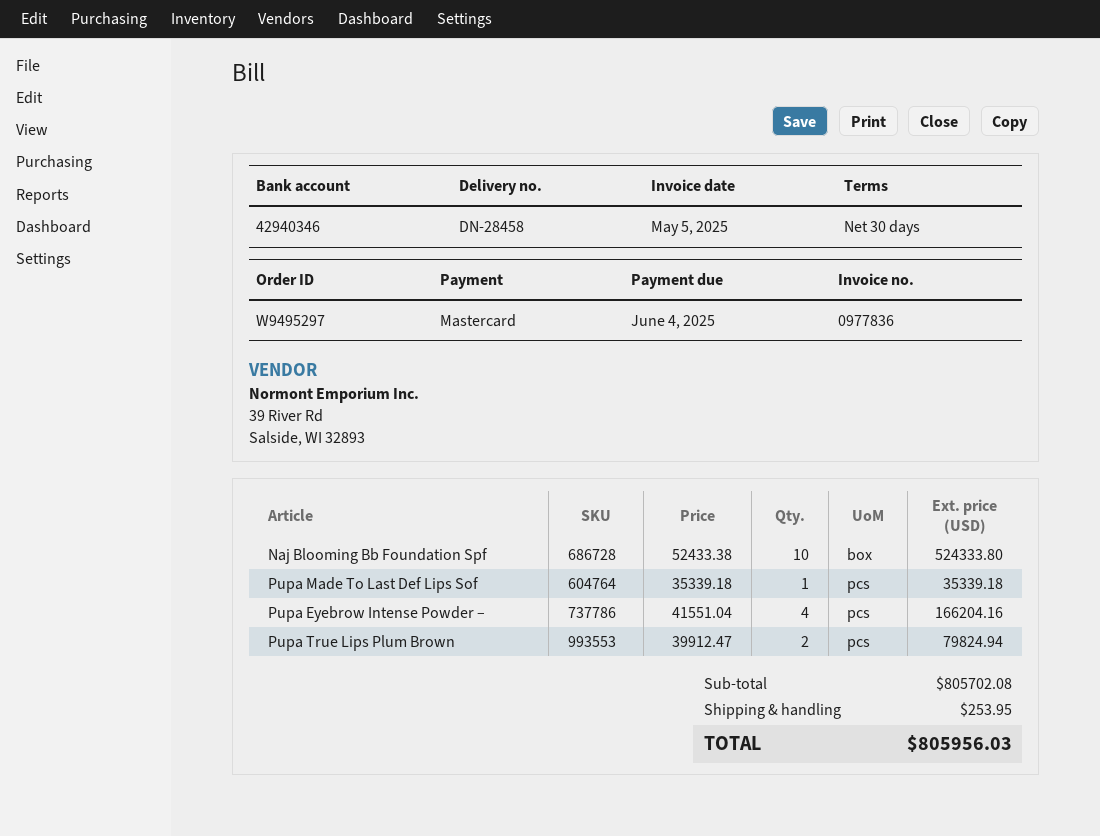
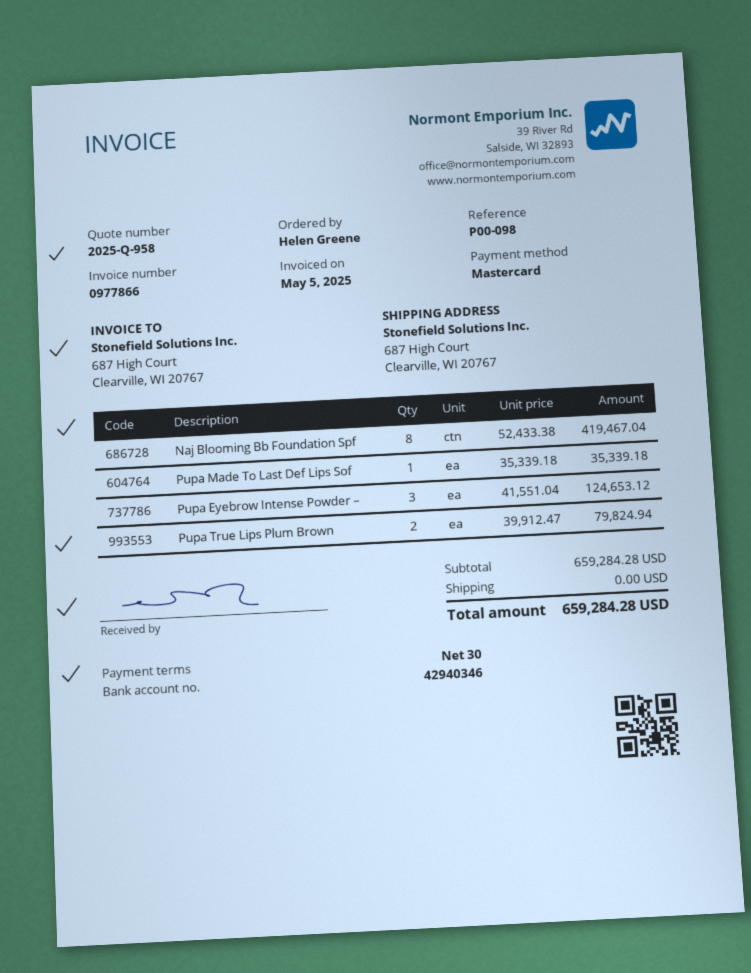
invoice number: 0977836 -> 0977866
Naj Blooming Bb Foundation Spf: 10 x 52433.38 = 524333.80 -> 8 x 52433.38 = 419467.04
Pupa Eyebrow Intense Powder –: 4 x 41551.04 = 166204.16 -> 3 x 41551.04 = 124653.12
subtotal: 805702.08 -> 659284.28
shipping: 253.95 -> 0.00
total: 805956.03 -> 659284.28

